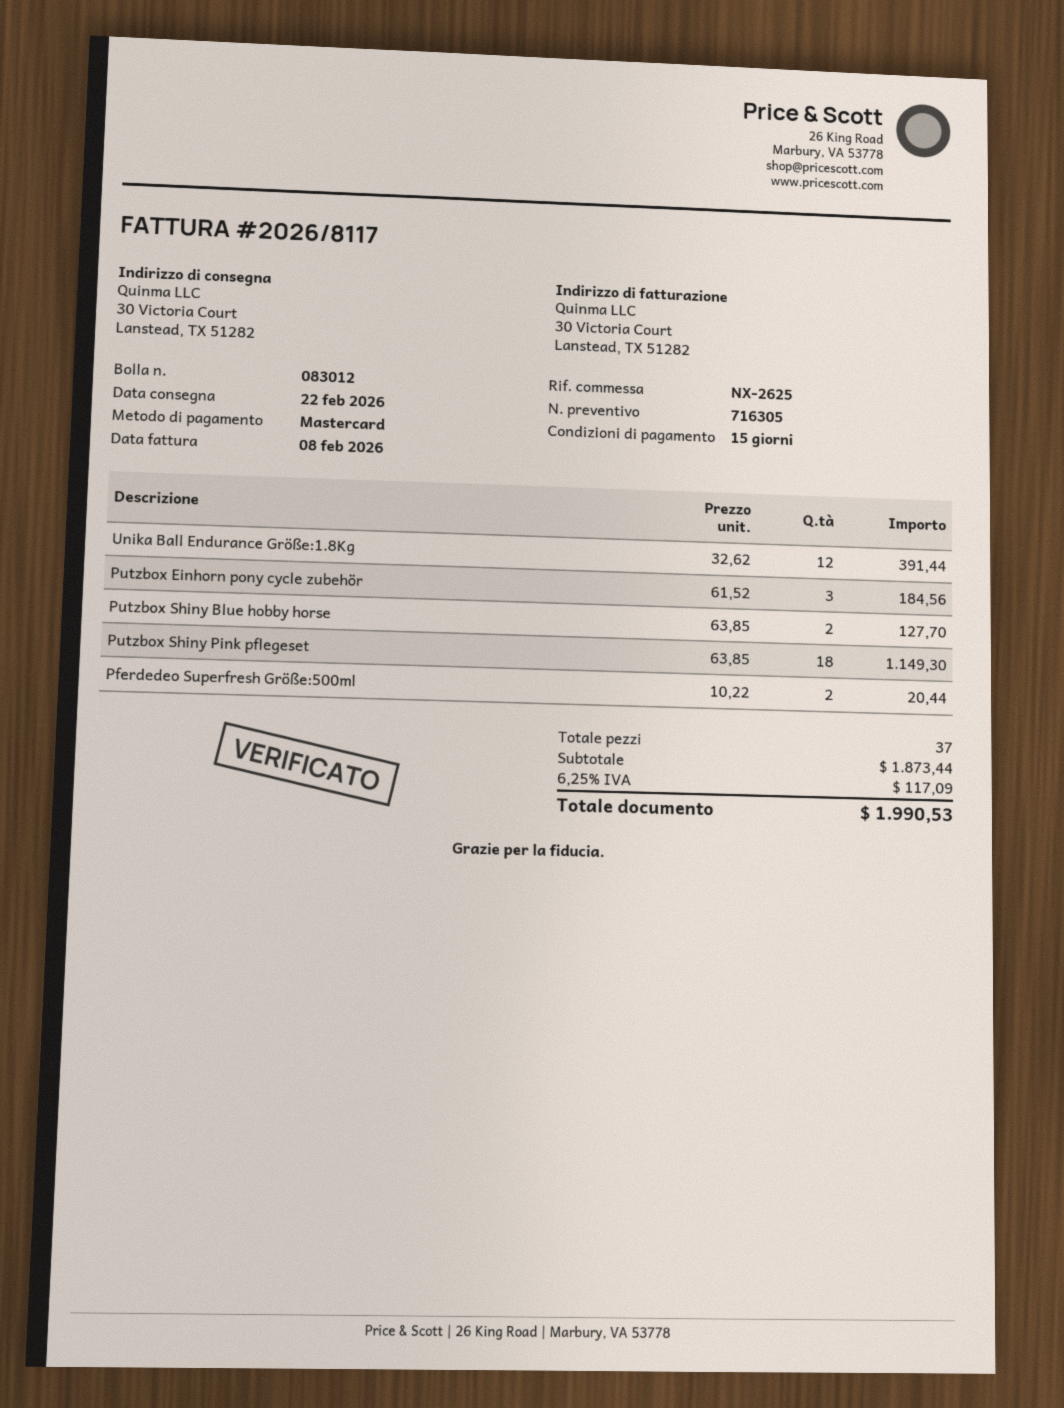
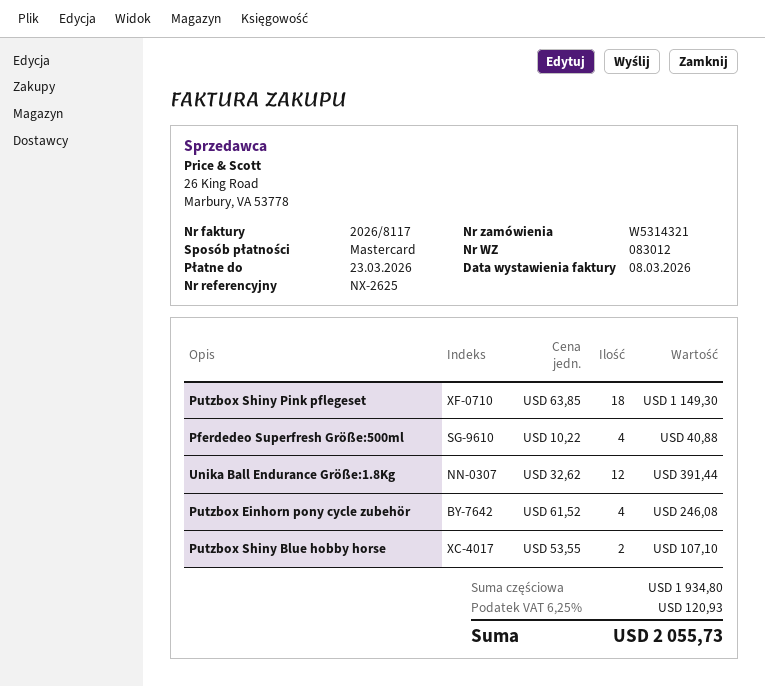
invoice date: 2026-02-08 -> 2026-03-08
Putzbox Einhorn pony cycle zubehör: 3 x 61.52 = 184.56 -> 4 x 61.52 = 246.08
Putzbox Shiny Blue hobby horse: 2 x 63.85 = 127.70 -> 2 x 53.55 = 107.10
Pferdedeo Superfresh Größe:500ml: 2 x 10.22 = 20.44 -> 4 x 10.22 = 40.88
subtotal: 1873.44 -> 1934.80
tax: 6.25% = 117.09 -> 6.25% = 120.93
total: 1990.53 -> 2055.73

